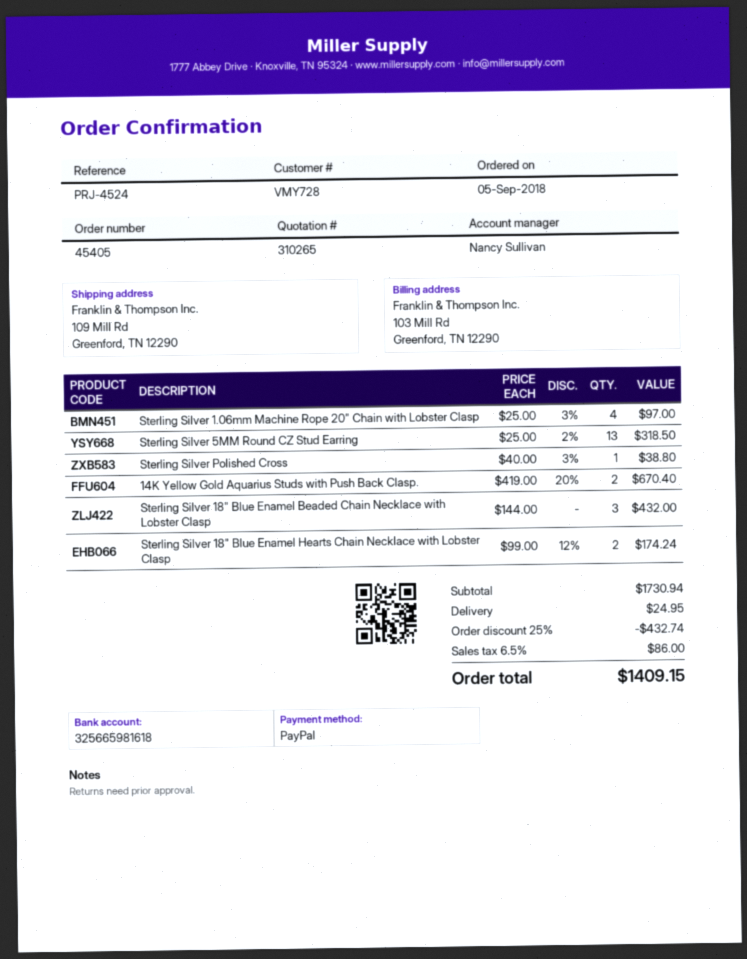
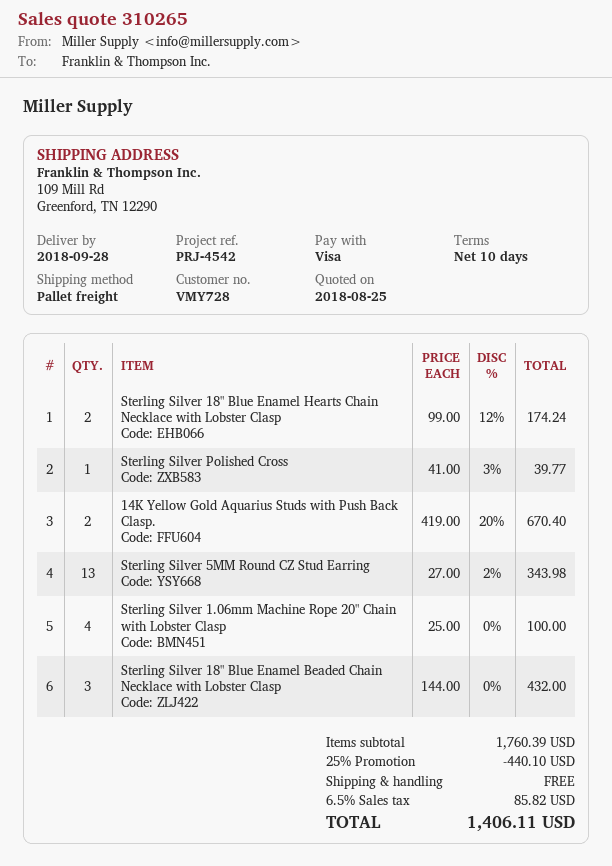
reference: PRJ-4524 -> PRJ-4542
payment method: PayPal -> Visa
Sterling Silver 1.06mm Machine Rope 20" Chain with Lobster Clasp: 4 x 25.00 - 3% = 97.00 -> 4 x 25.00 = 100.00
Sterling Silver 5MM Round CZ Stud Earring: 13 x 25.00 - 2% = 318.50 -> 13 x 27.00 - 2% = 343.98
Sterling Silver Polished Cross: 1 x 40.00 - 3% = 38.80 -> 1 x 41.00 - 3% = 39.77
subtotal: 1730.94 -> 1760.39
discount: 25% = 432.74 -> 25% = 440.10
shipping: 24.95 -> 0.00
tax: 6.5% = 86.00 -> 6.5% = 85.82
total: 1409.15 -> 1406.11

